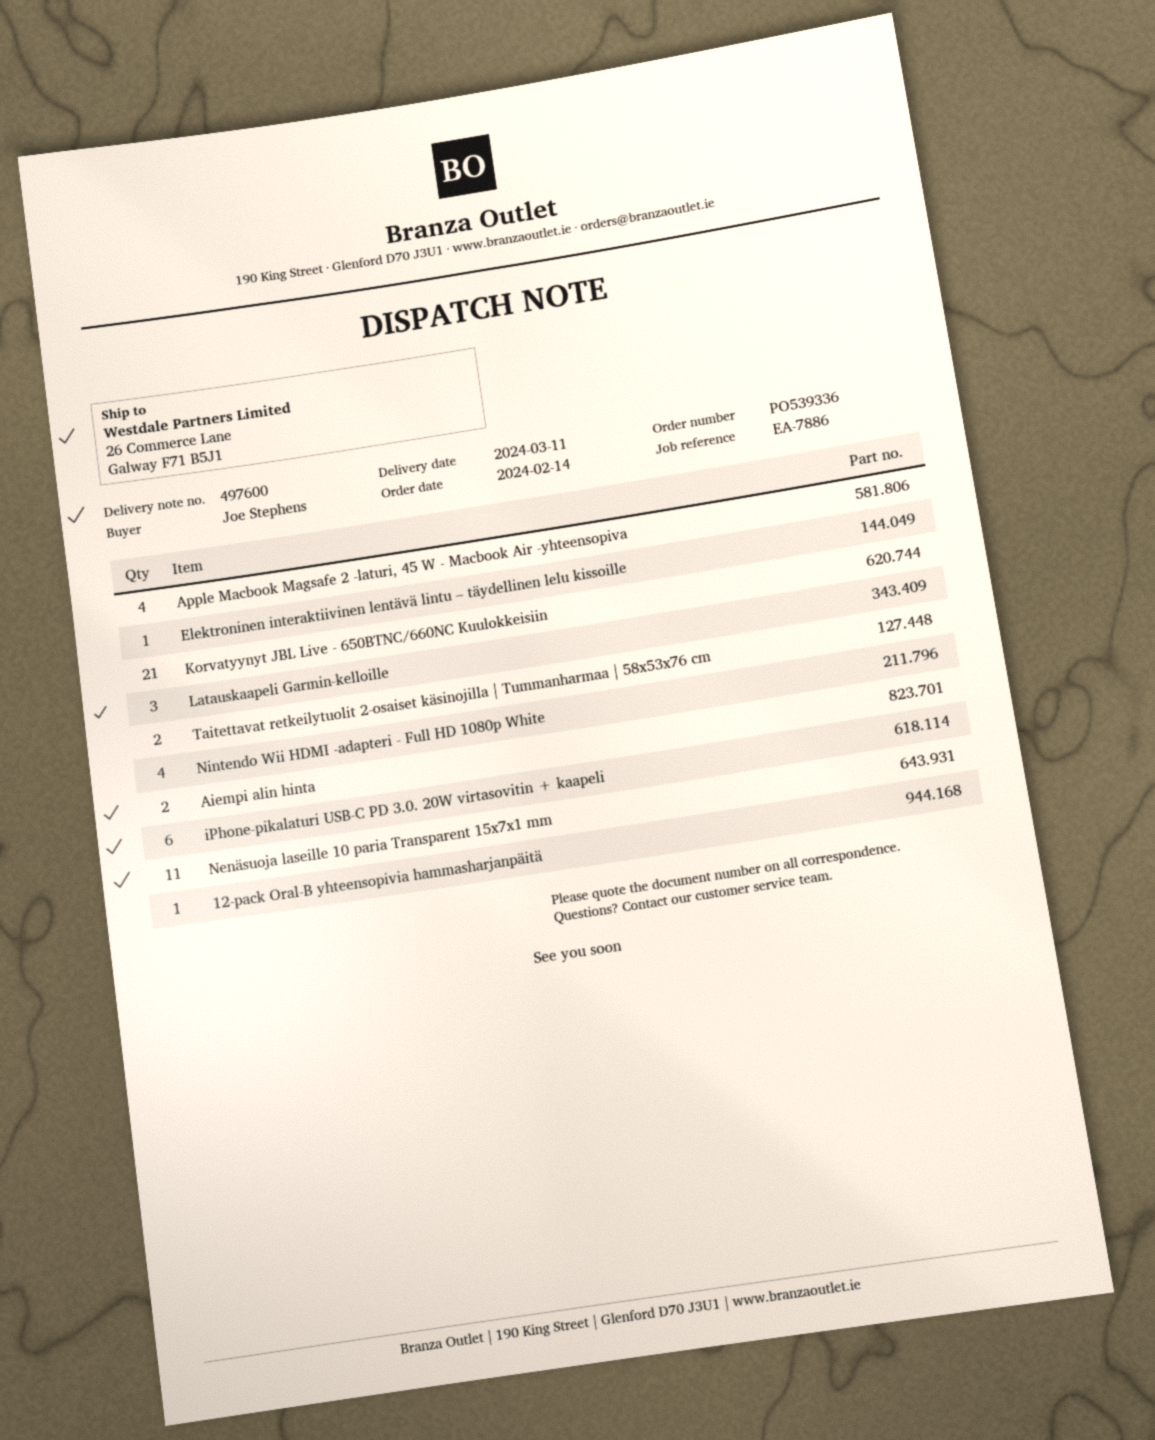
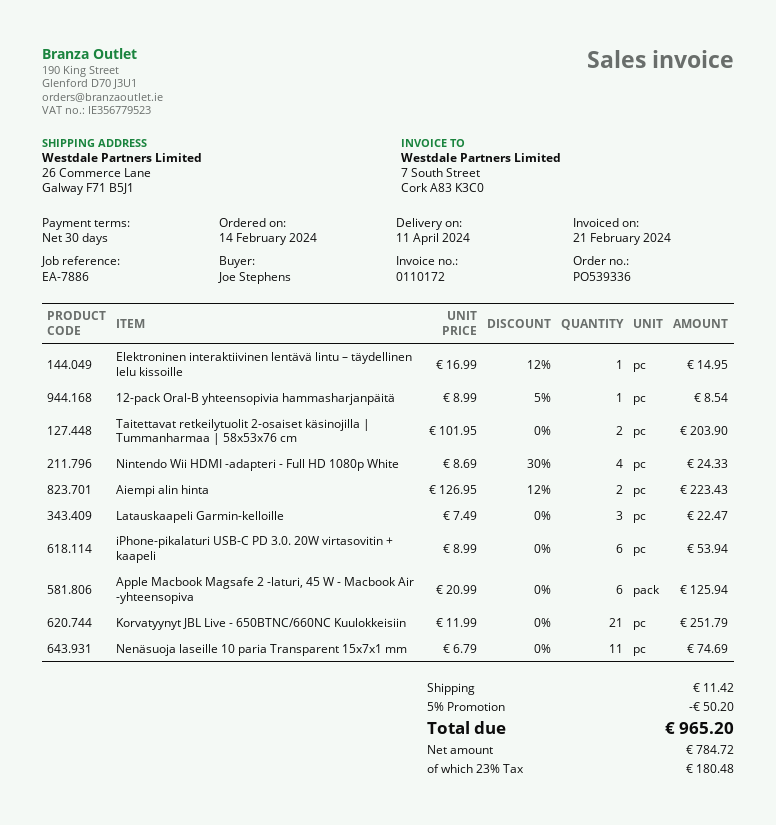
delivery date: 2024-03-11 -> 2024-04-11
Apple Macbook Magsafe 2 -laturi, 45 W - Macbook Air -yhteensopiva: 4 -> 6

